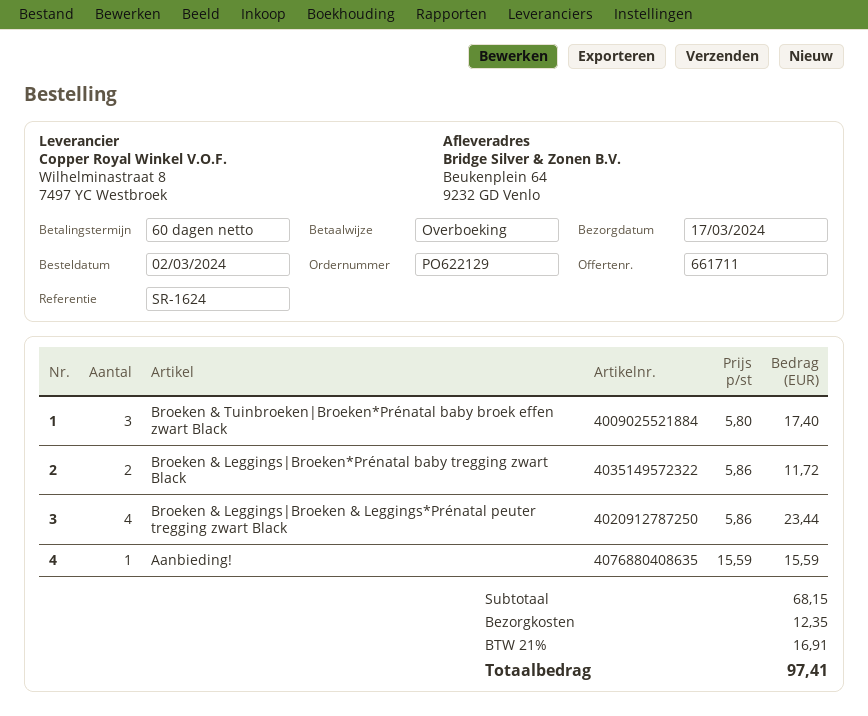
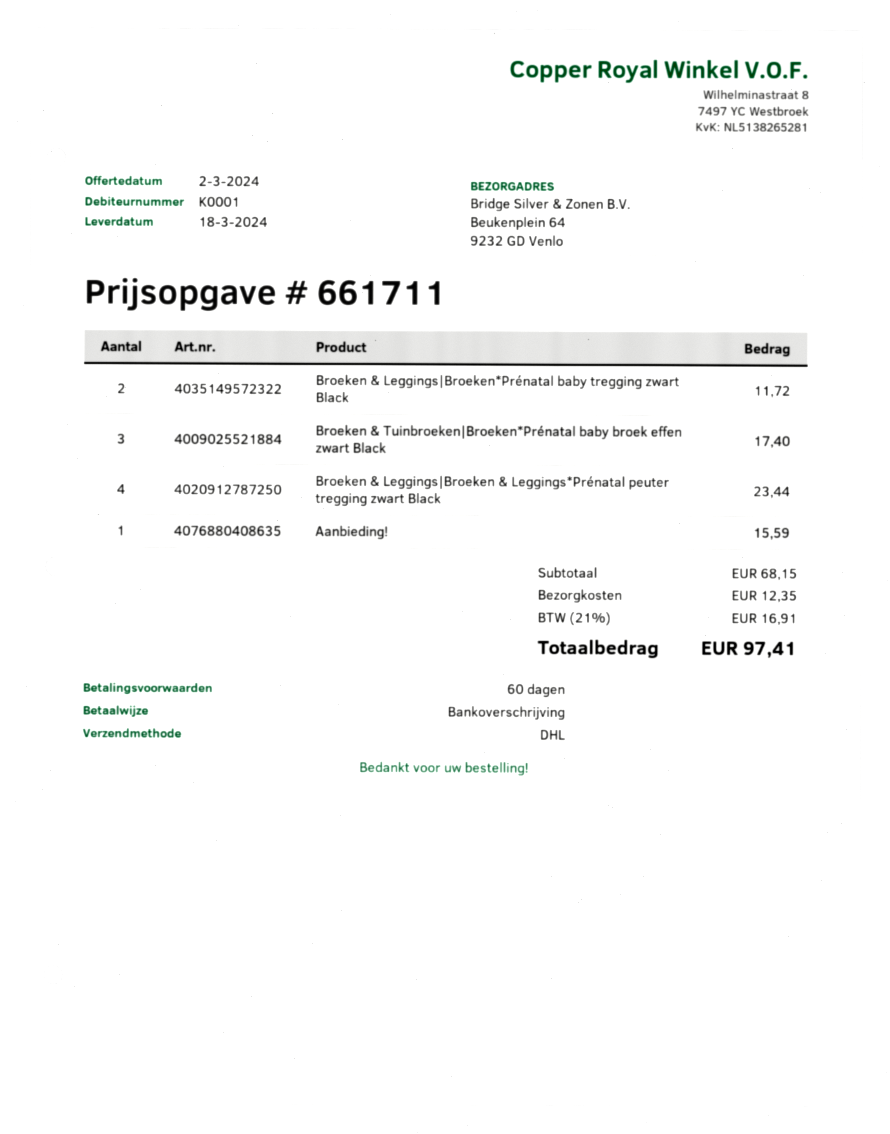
delivery date: 2024-03-17 -> 2024-03-18

